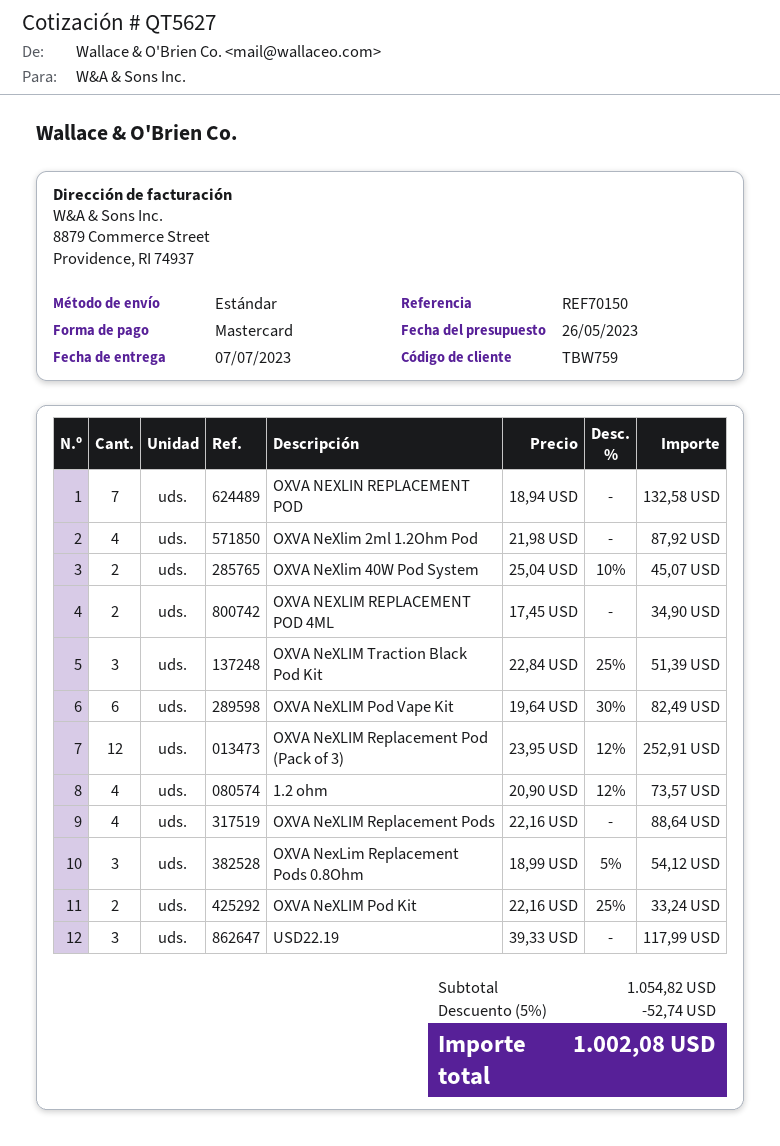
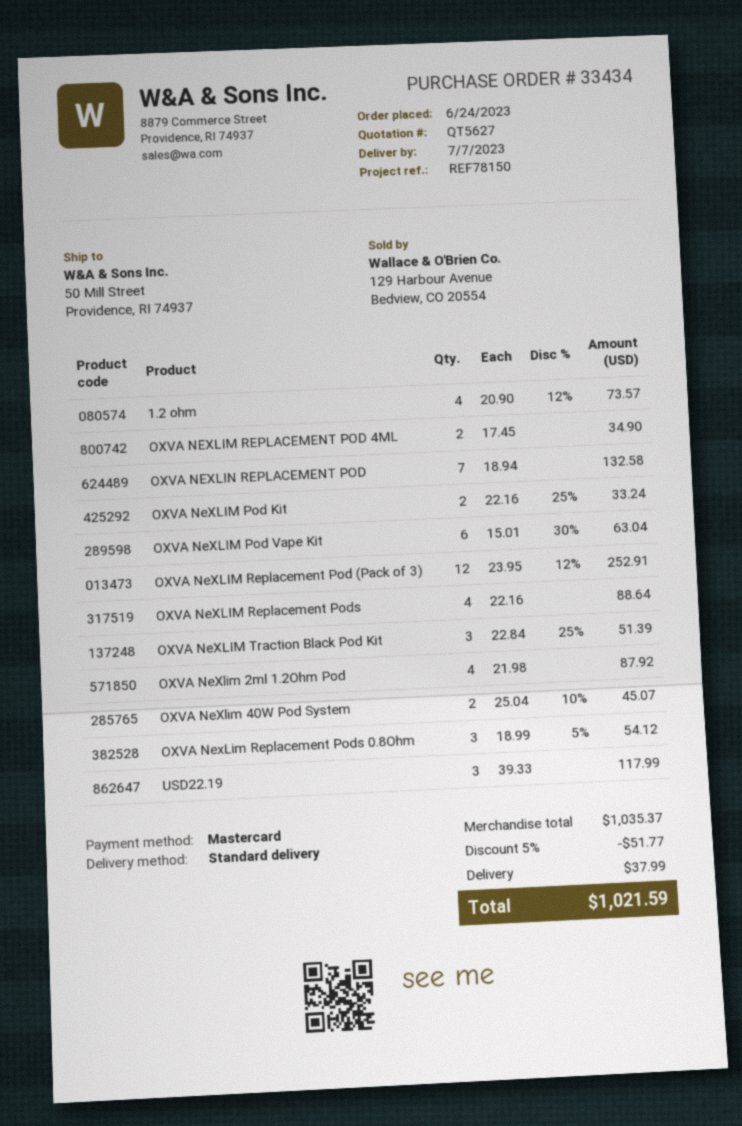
reference: REF70150 -> REF78150
OXVA NeXLIM Pod Vape Kit: 6 x 19.64 - 30% = 82.49 -> 6 x 15.01 - 30% = 63.04
subtotal: 1054.82 -> 1035.37
discount: 5% = 52.74 -> 5% = 51.77
shipping: none -> 37.99
total: 1002.08 -> 1021.59

